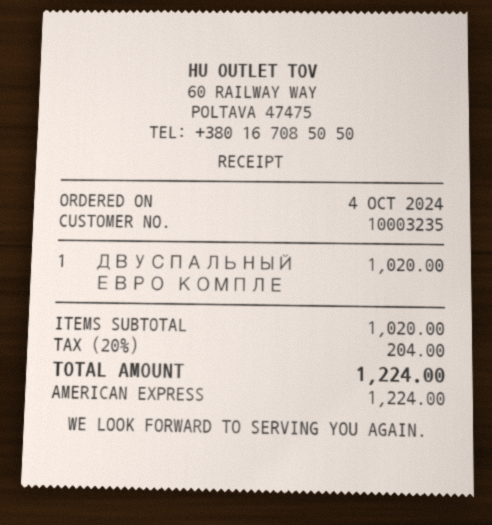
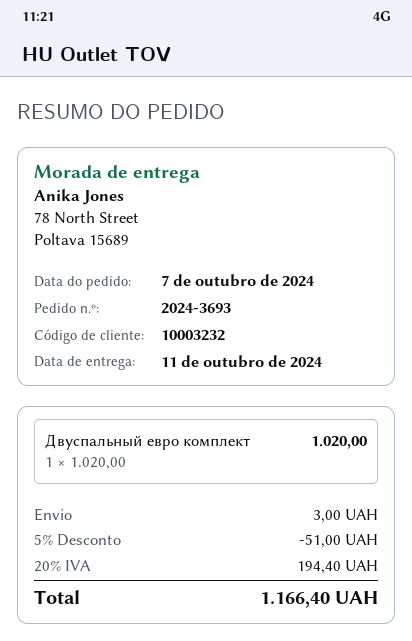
order date: 2024-10-04 -> 2024-10-07
customer number: 10003235 -> 10003232
discount: none -> 5% = 51.00
shipping: none -> 3.00
tax: 20% = 204.00 -> 20% = 194.40
total: 1224.00 -> 1166.40

